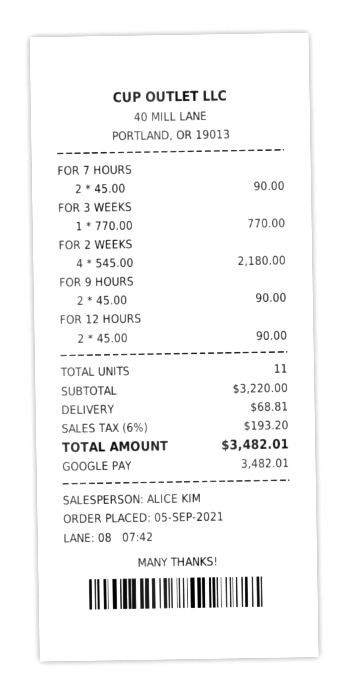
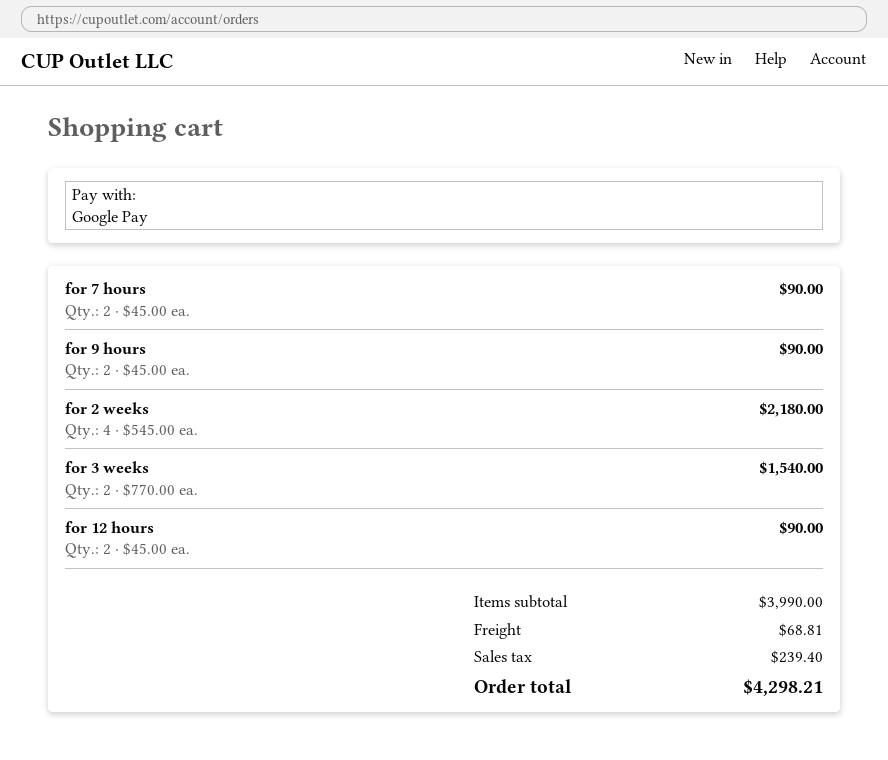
FOR 3 WEEKS: 1 x 770.00 = 770.00 -> 2 x 770.00 = 1540.00
subtotal: 3220.00 -> 3990.00
tax: 193.20 -> 239.40
total: 3482.01 -> 4298.21

